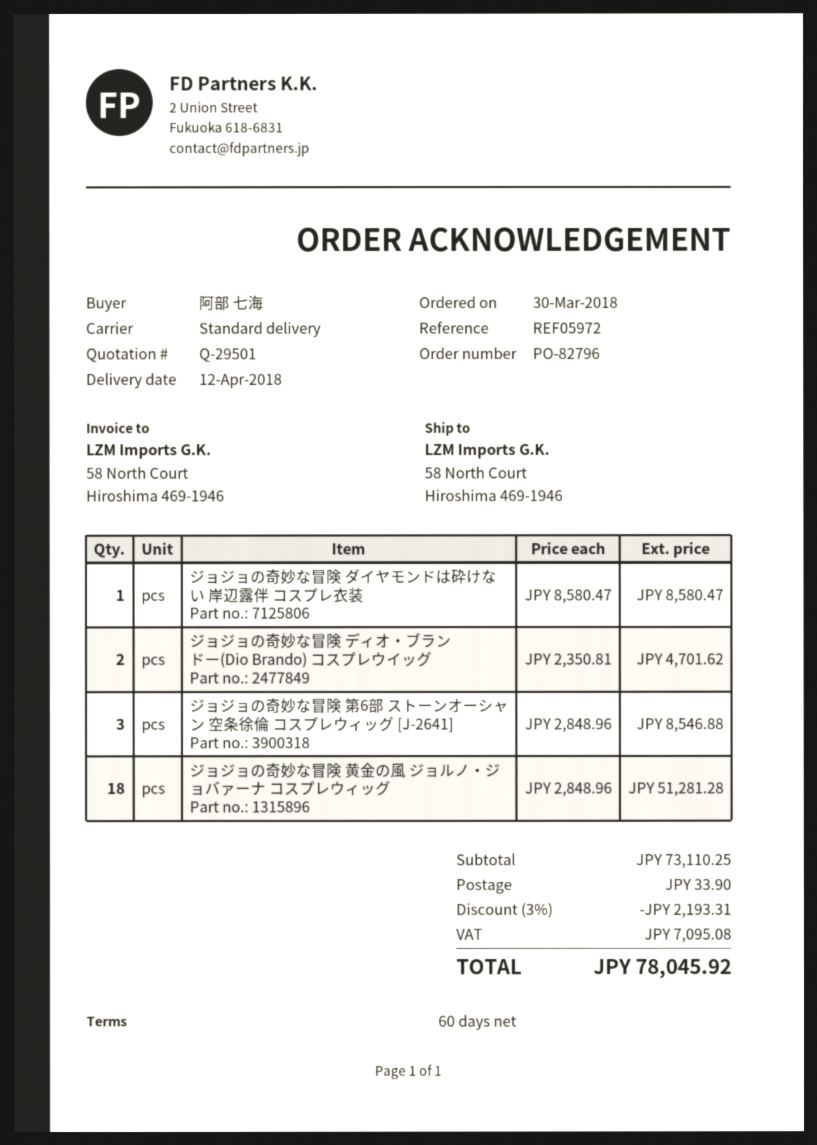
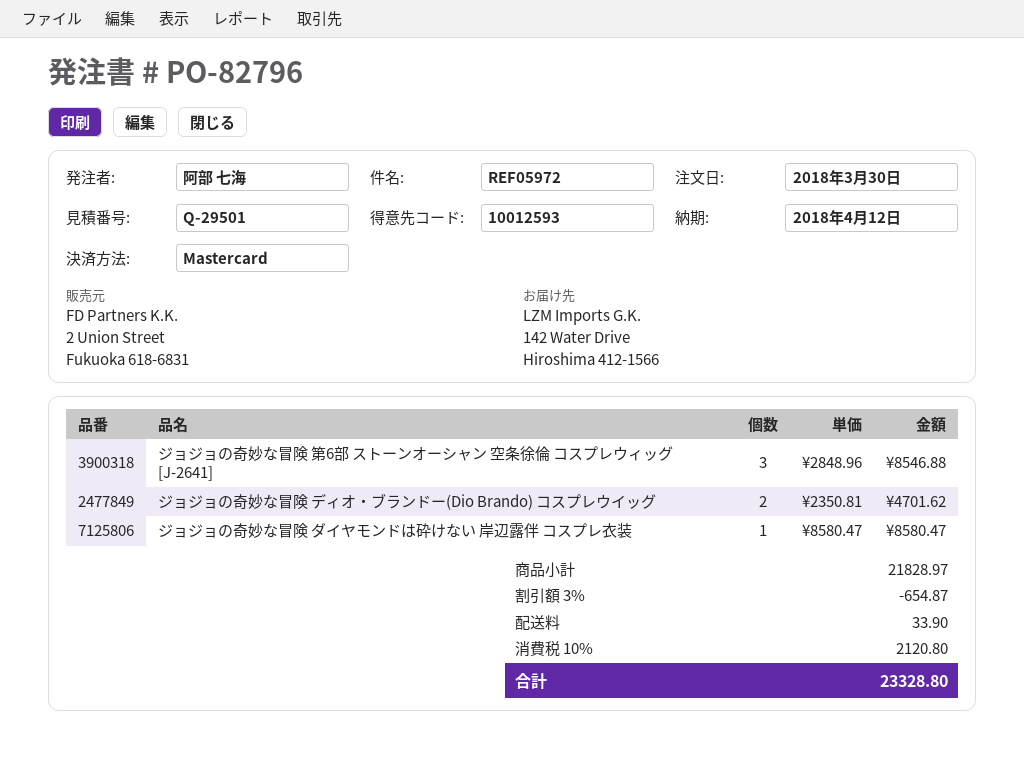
ship to: 58 North Court, Hiroshima 469-1946 -> 142 Water Drive, Hiroshima 412-1566
ジョジョの奇妙な冒険 黄金の風 ジョルノ・ジョバァーナ コスプレウィッグ: 18 x 2848.96 = 51281.28 -> none
subtotal: 73110.25 -> 21828.97
discount: 3% = 2193.31 -> 3% = 654.87
tax: 7095.08 -> 2120.80
total: 78045.92 -> 23328.80

